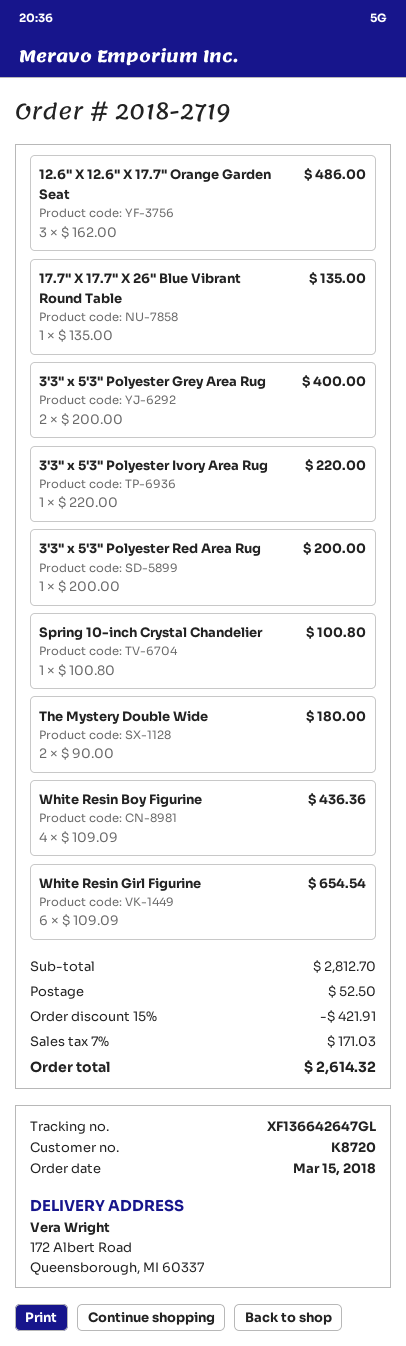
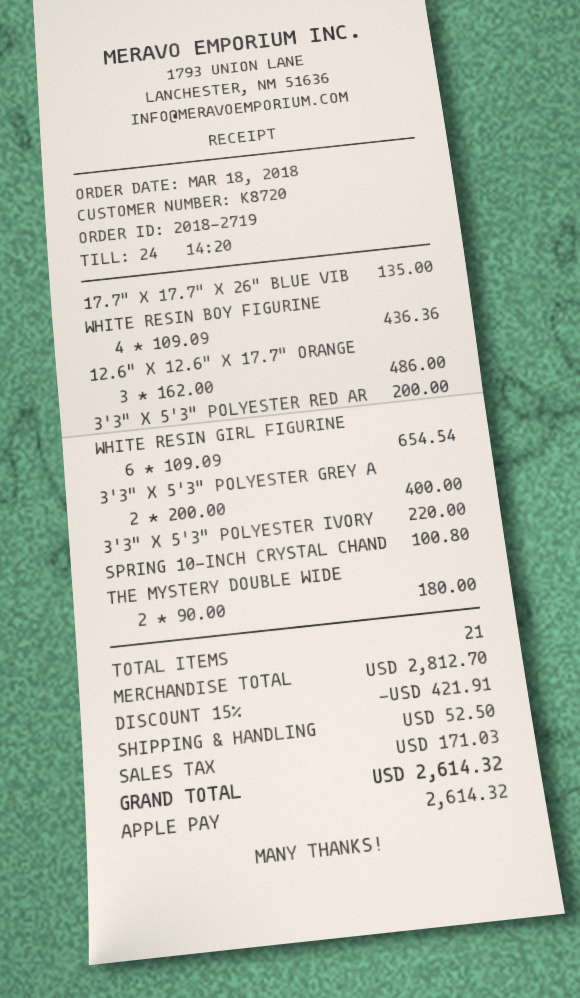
order date: 2018-03-15 -> 2018-03-18

